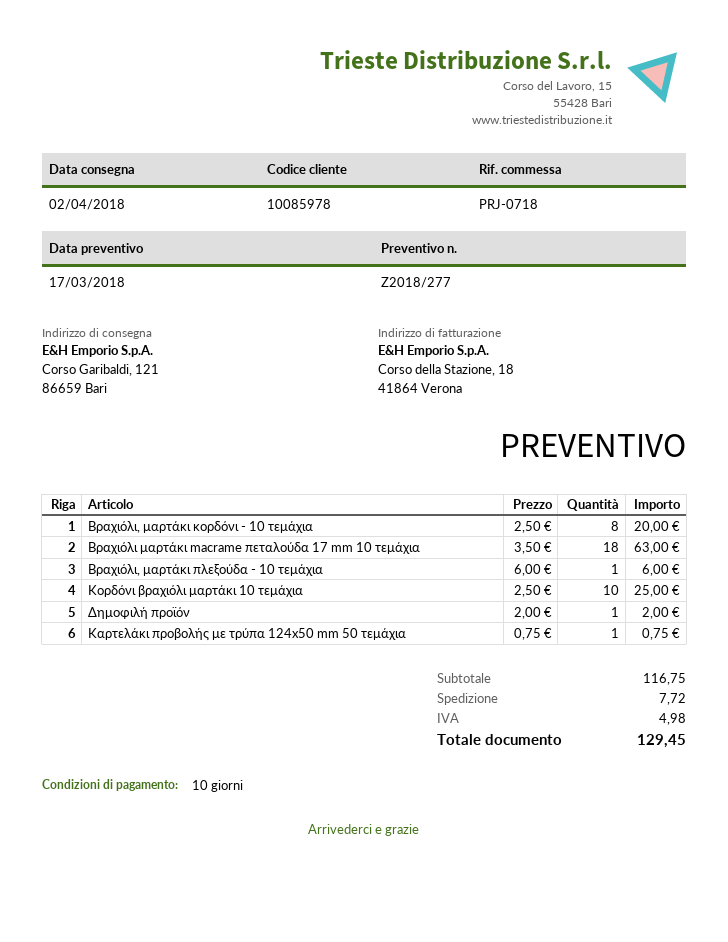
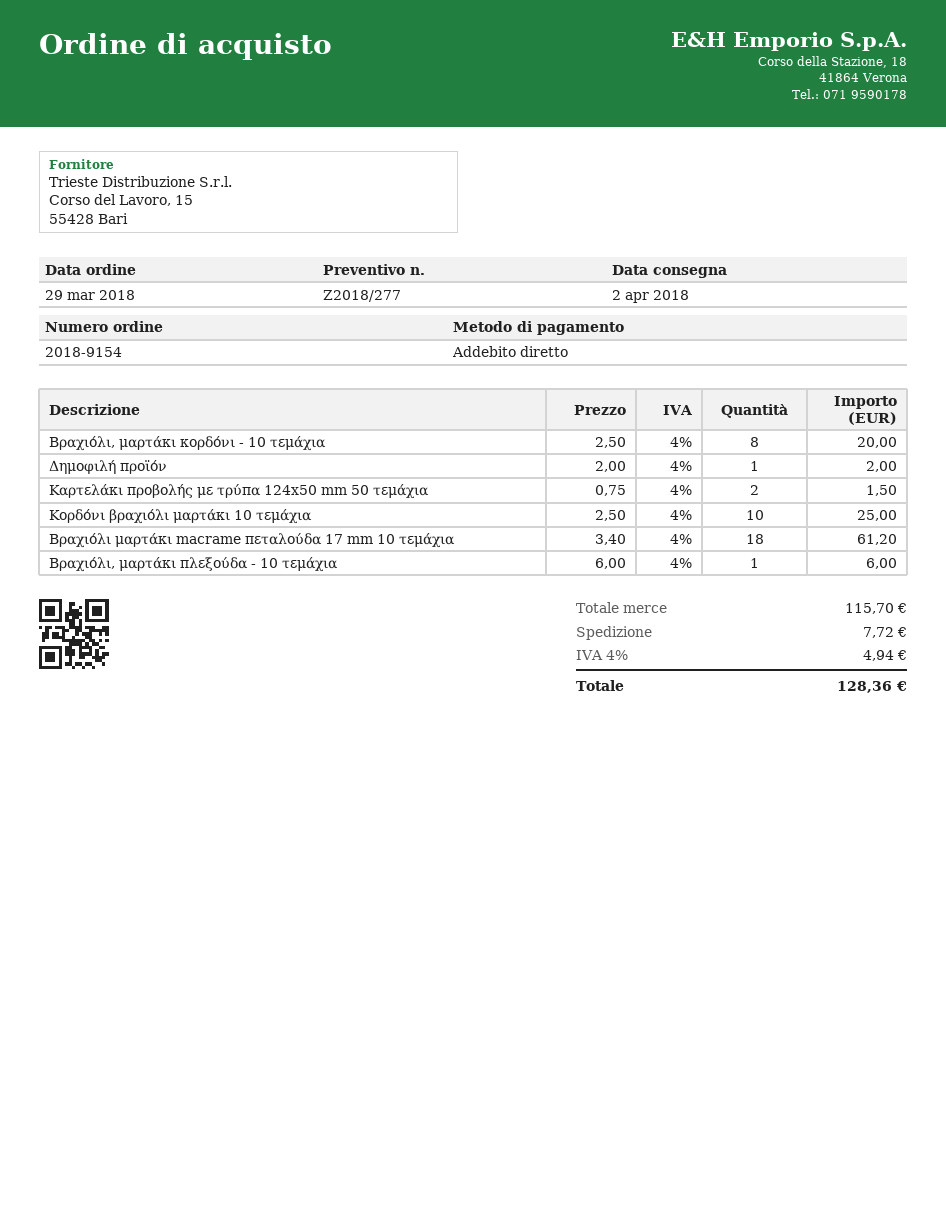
Βραχιόλι μαρτάκι macrame πεταλούδα 17 mm 10 τεμάχια: 18 x 3.50 = 63.00 -> 18 x 3.40 = 61.20
Καρτελάκι προβολής με τρύπα 124x50 mm 50 τεμάχια: 1 x 0.75 = 0.75 -> 2 x 0.75 = 1.50
subtotal: 116.75 -> 115.70
tax: 4.98 -> 4.94
total: 129.45 -> 128.36

